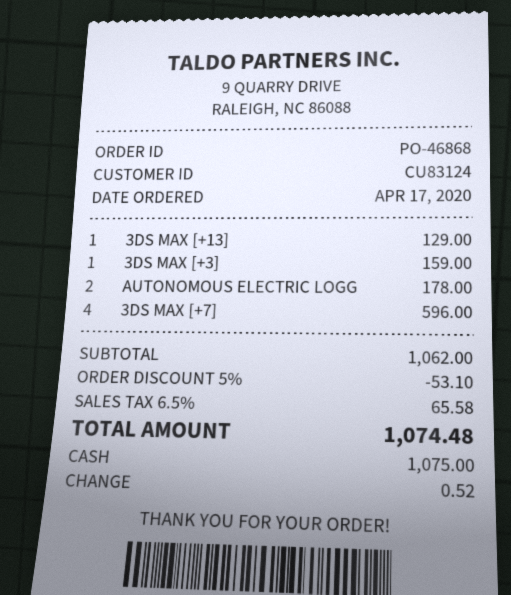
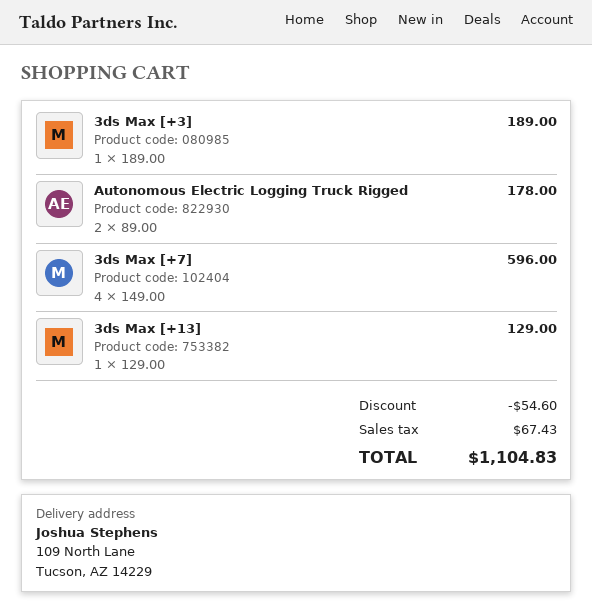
3DS MAX [+3]: 1 for 159.00 -> 1 for 189.00
discount: 53.10 -> 54.60
tax: 65.58 -> 67.43
total: 1074.48 -> 1104.83

